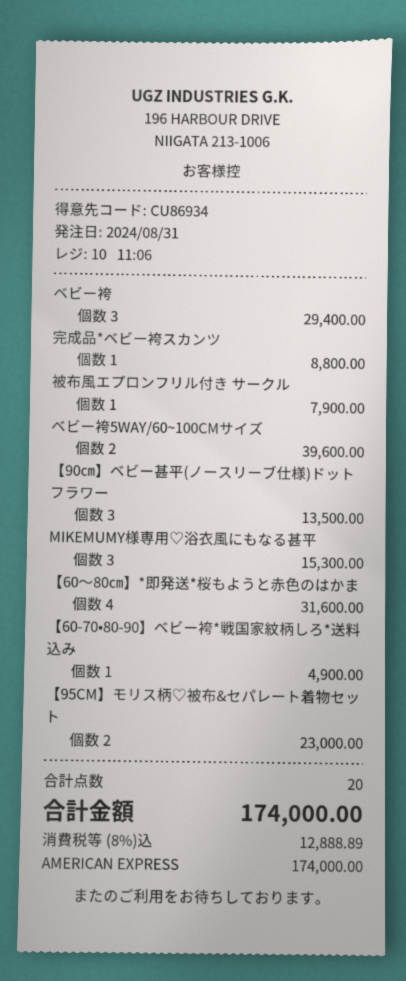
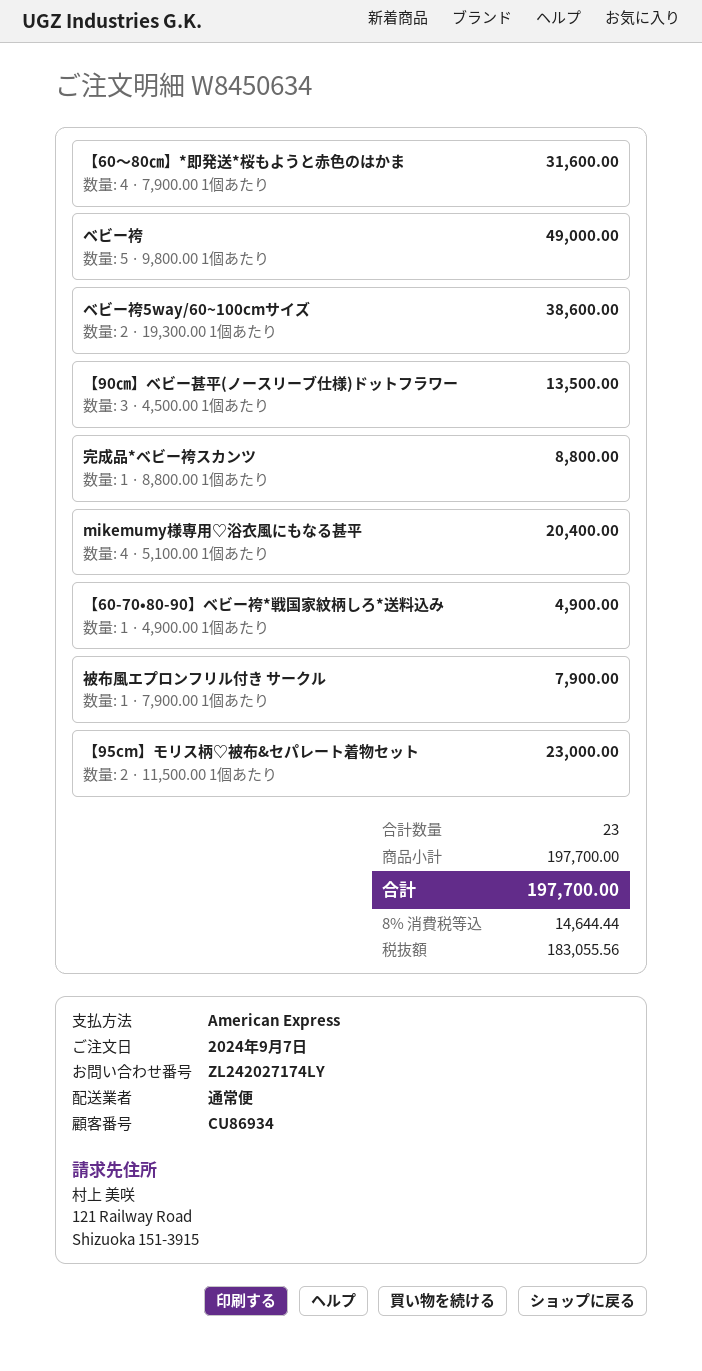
order date: 2024-08-31 -> 2024-09-07
ベビー袴: 3 for 29400.00 -> 5 for 49000.00
ベビー袴5WAY/60~100CMサイズ: 2 for 39600.00 -> 2 for 38600.00
MIKEMUMY様専用♡浴衣風にもなる甚平: 3 for 15300.00 -> 4 for 20400.00
total quantity: 20 -> 23
tax: 8% = 12888.89 -> 8% = 14644.44
total: 174000.00 -> 197700.00

